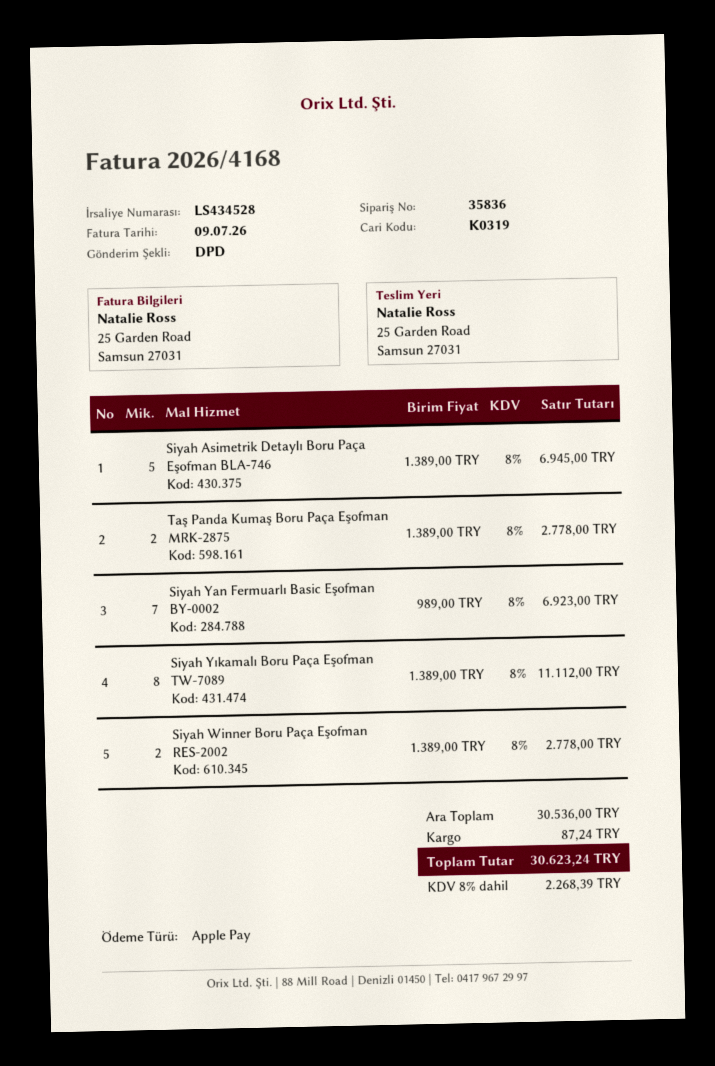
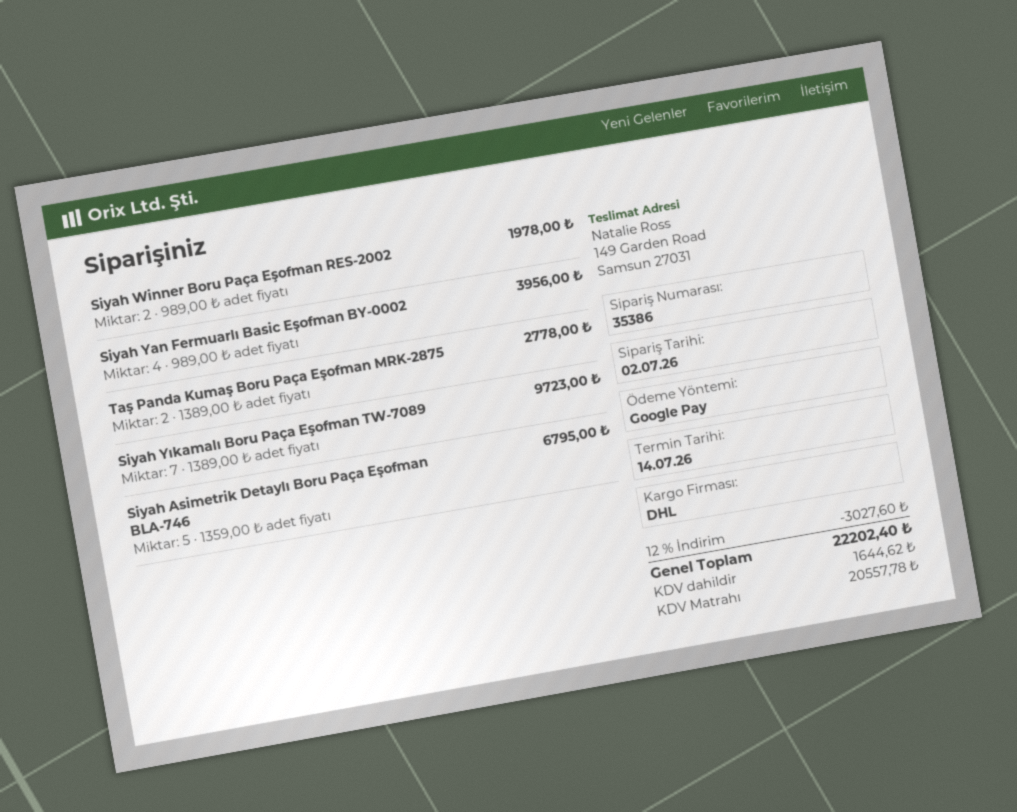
order number: 35836 -> 35386
payment method: Apple Pay -> Google Pay
shipping method: DPD -> DHL
ship to: 25 Garden Road, Samsun 27031 -> 149 Garden Road, Samsun 27031
Siyah Asimetrik Detaylı Boru Paça Eşofman BLA-746: 5 x 1389.00 = 6945.00 -> 5 x 1359.00 = 6795.00
Siyah Yan Fermuarlı Basic Eşofman BY-0002: 7 x 989.00 = 6923.00 -> 4 x 989.00 = 3956.00
Siyah Yıkamalı Boru Paça Eşofman TW-7089: 8 x 1389.00 = 11112.00 -> 7 x 1389.00 = 9723.00
Siyah Winner Boru Paça Eşofman RES-2002: 2 x 1389.00 = 2778.00 -> 2 x 989.00 = 1978.00
discount: none -> 12% = 3027.60
shipping: 87.24 -> none
tax: 2268.39 -> 1644.62
total: 30623.24 -> 22202.40

